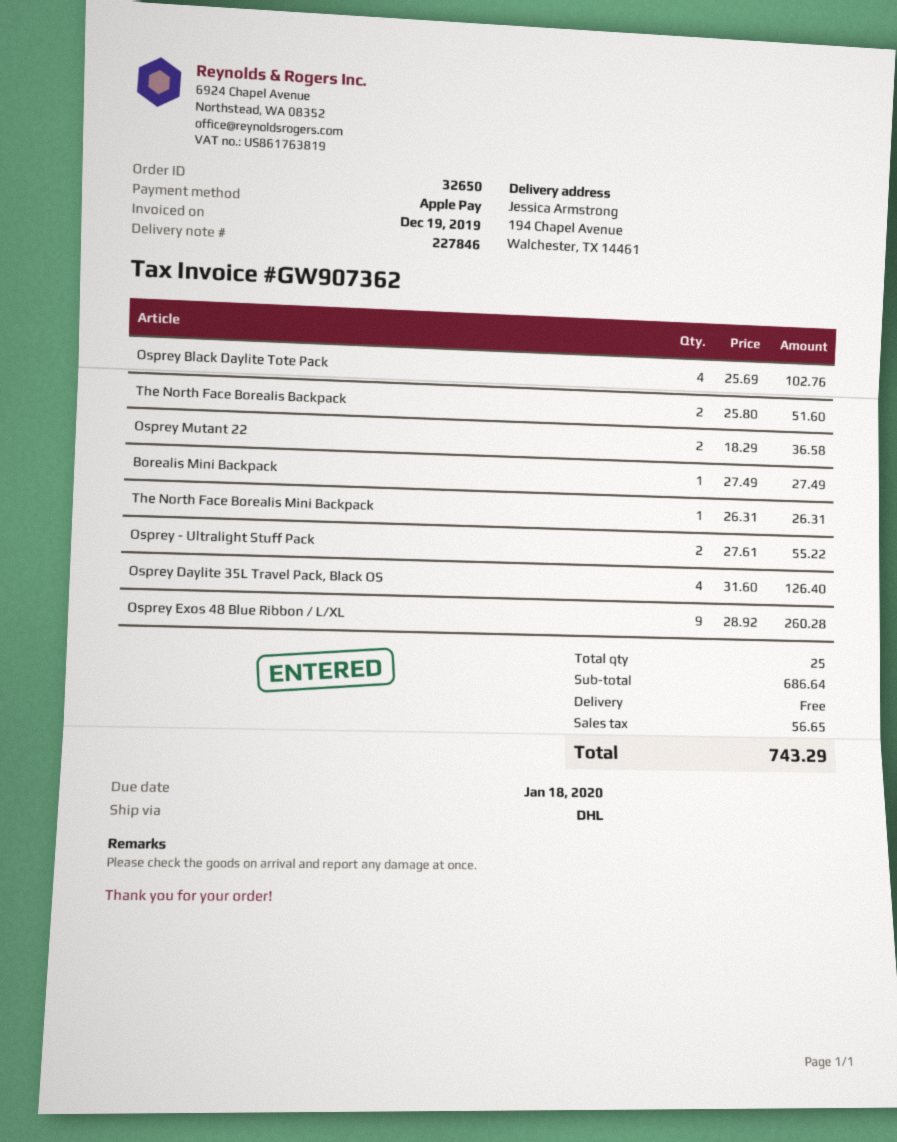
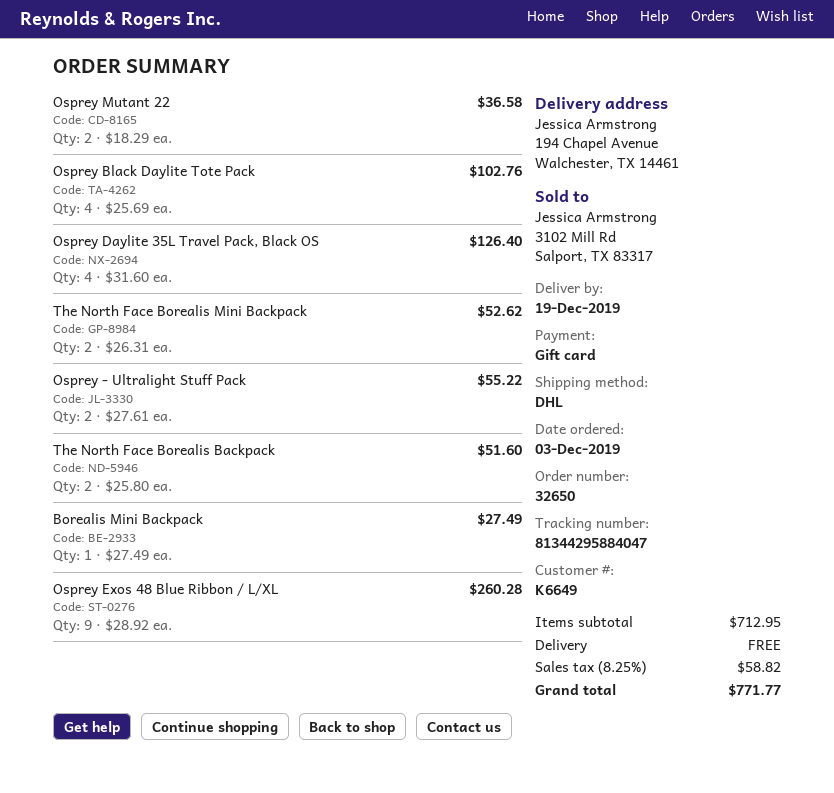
payment method: Apple Pay -> gift card
The North Face Borealis Mini Backpack: 1 x 26.31 = 26.31 -> 2 x 26.31 = 52.62
subtotal: 686.64 -> 712.95
tax: 56.65 -> 58.82
total: 743.29 -> 771.77

